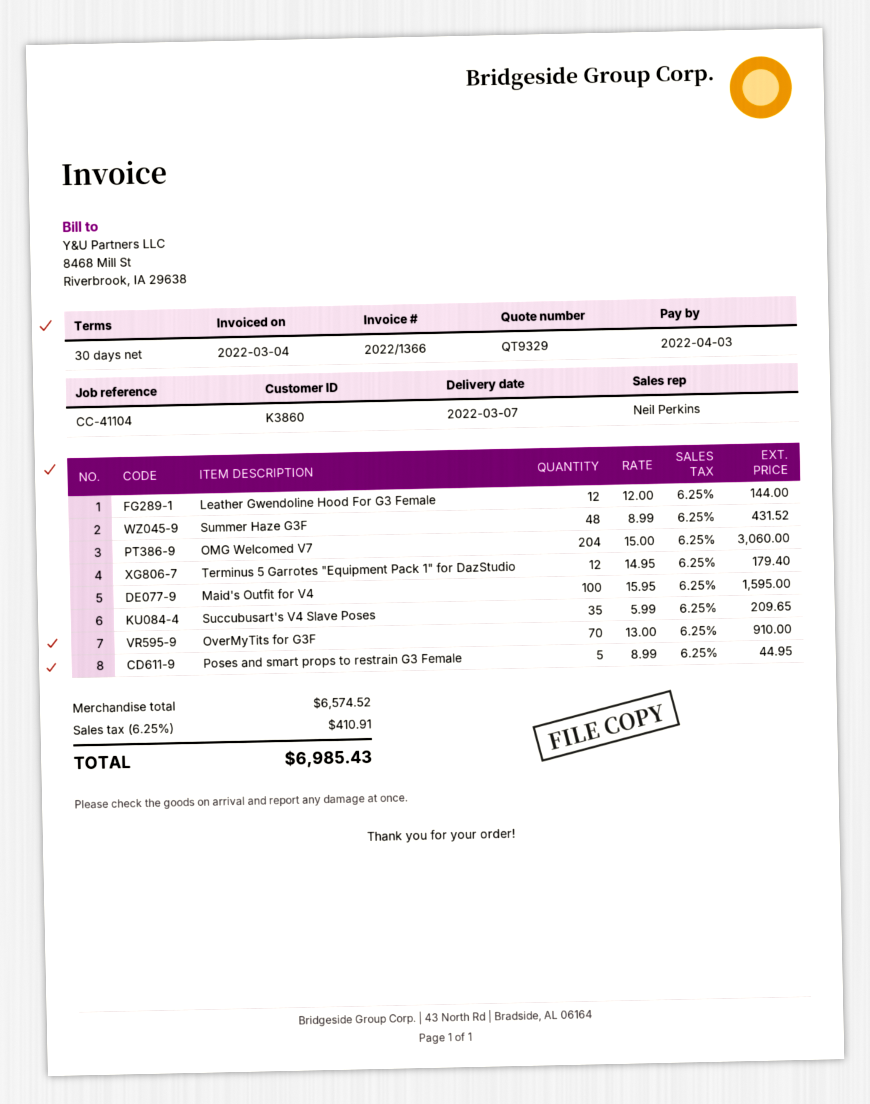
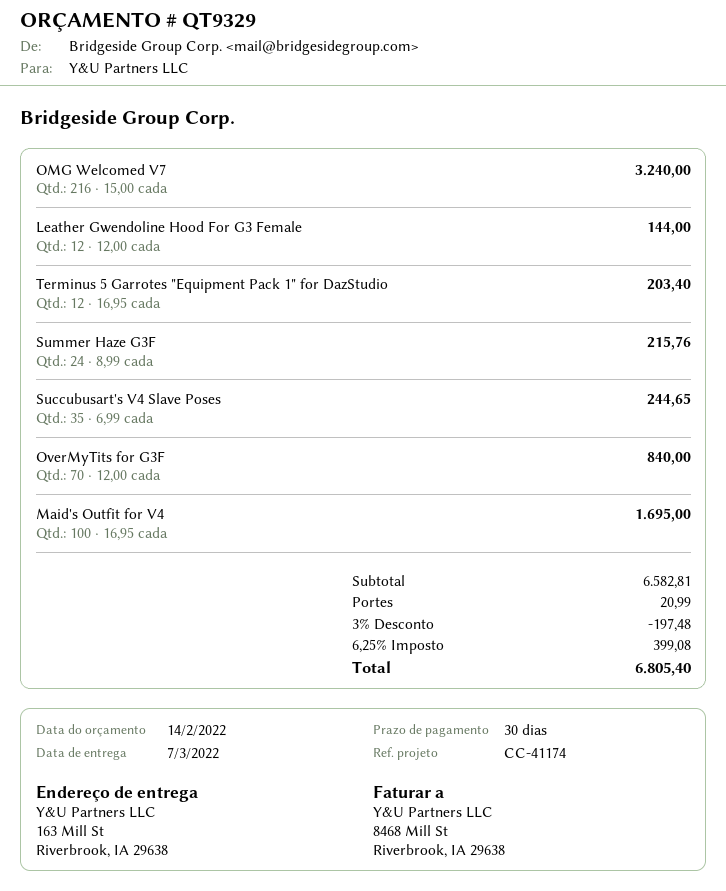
reference: CC-41104 -> CC-41174
Summer Haze G3F: 48 x 8.99 = 431.52 -> 24 x 8.99 = 215.76
OMG Welcomed V7: 204 x 15.00 = 3060.00 -> 216 x 15.00 = 3240.00
Terminus 5 Garrotes "Equipment Pack 1" for DazStudio: 12 x 14.95 = 179.40 -> 12 x 16.95 = 203.40
Maid's Outfit for V4: 100 x 15.95 = 1595.00 -> 100 x 16.95 = 1695.00
Succubusart's V4 Slave Poses: 35 x 5.99 = 209.65 -> 35 x 6.99 = 244.65
OverMyTits for G3F: 70 x 13.00 = 910.00 -> 70 x 12.00 = 840.00
Poses and smart props to restrain G3 Female: 5 x 8.99 = 44.95 -> none
subtotal: 6574.52 -> 6582.81
discount: none -> 3% = 197.48
shipping: none -> 20.99
tax: 6.25% = 410.91 -> 6.25% = 399.08
total: 6985.43 -> 6805.40

